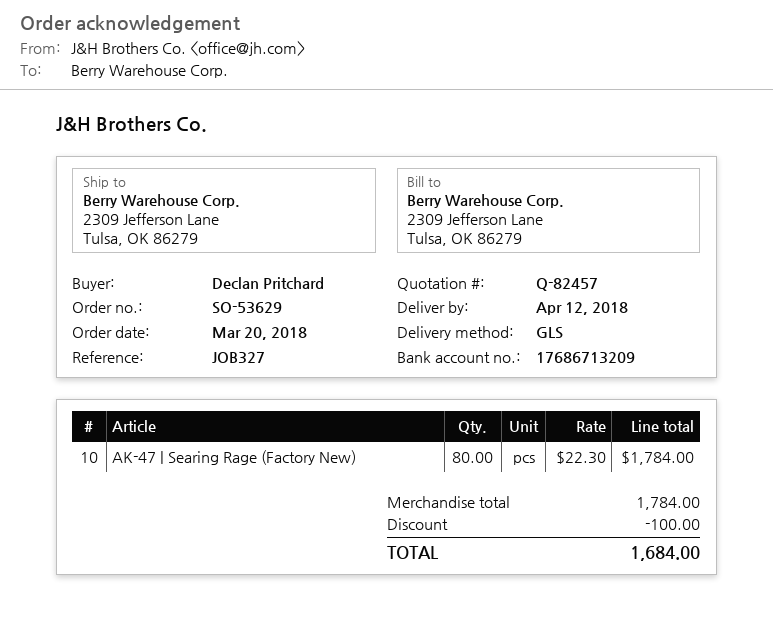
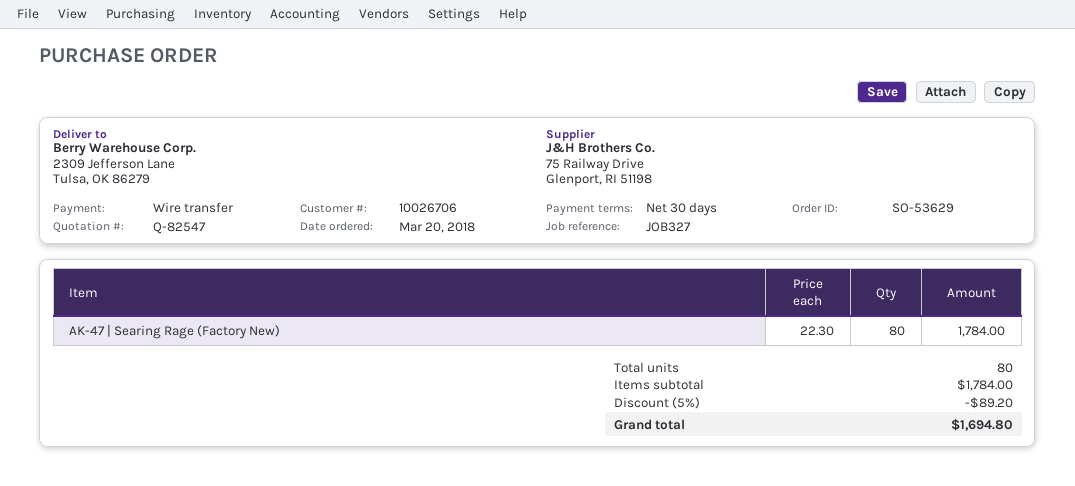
quote number: Q-82457 -> Q-82547
discount: 100.00 -> 89.20
total: 1684.00 -> 1694.80

